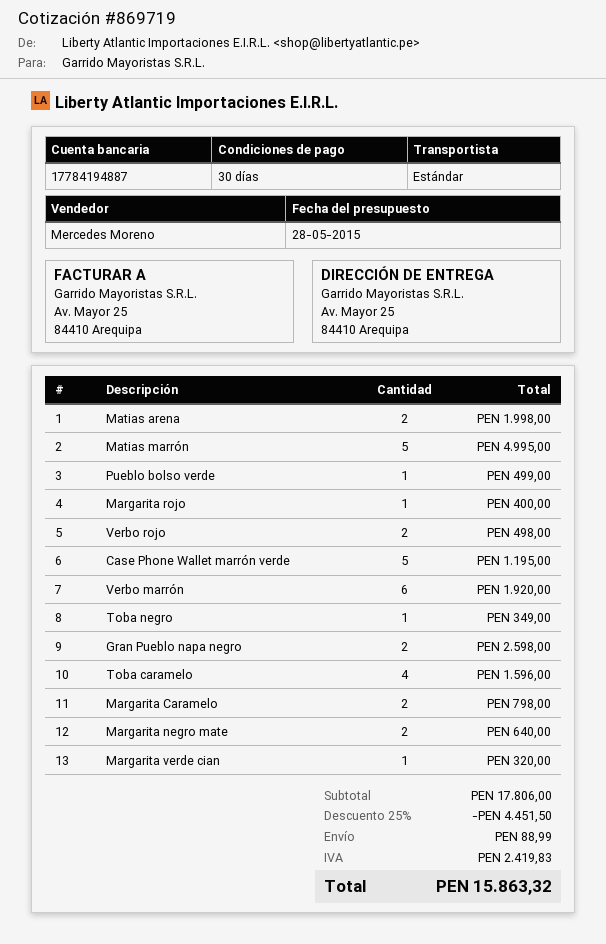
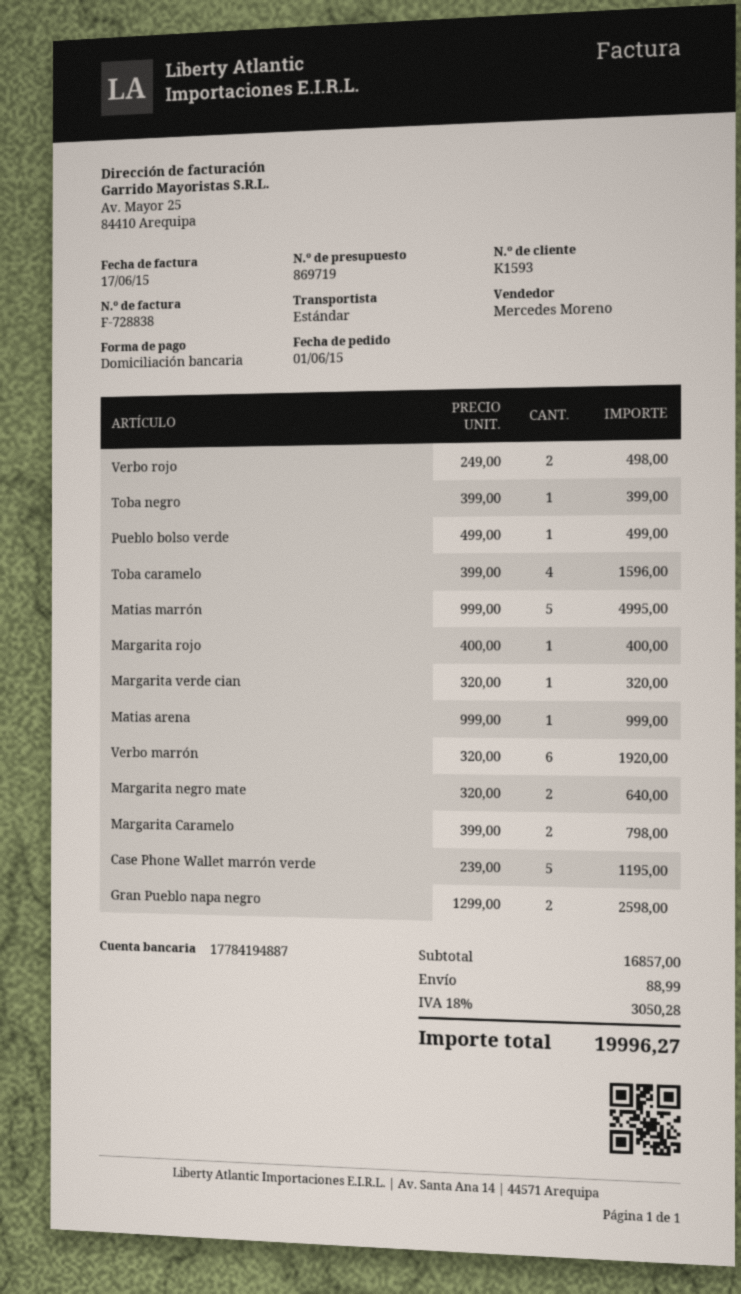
Matias arena: 2 for 1998.00 -> 1 for 999.00
Toba negro: 1 for 349.00 -> 1 for 399.00
subtotal: 17806.00 -> 16857.00
discount: 25% = 4451.50 -> none
tax: 2419.83 -> 3050.28
total: 15863.32 -> 19996.27

